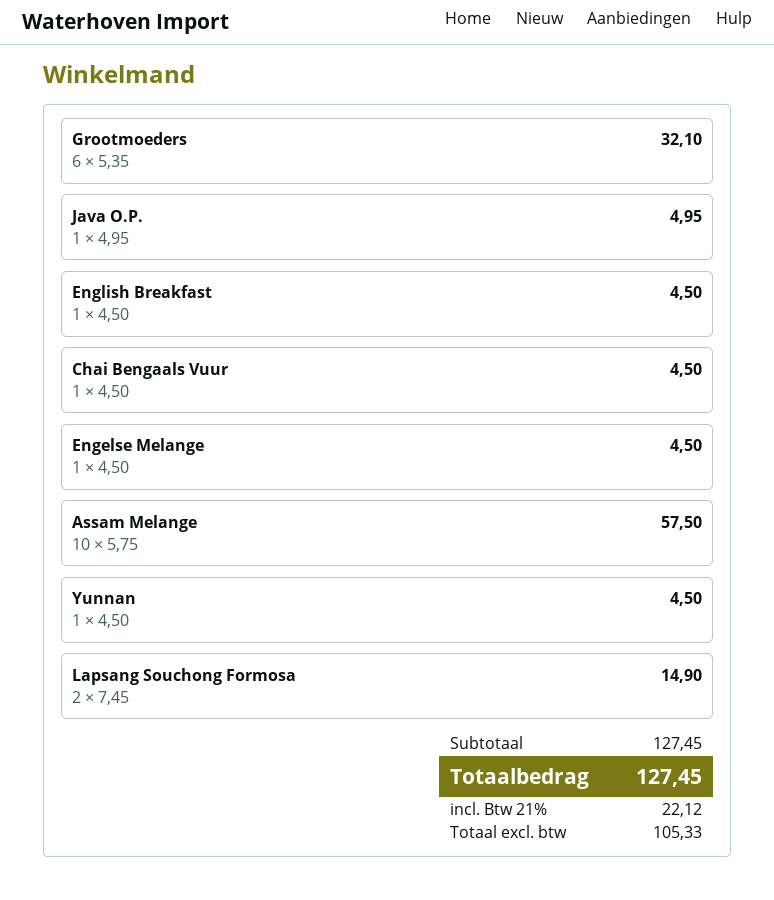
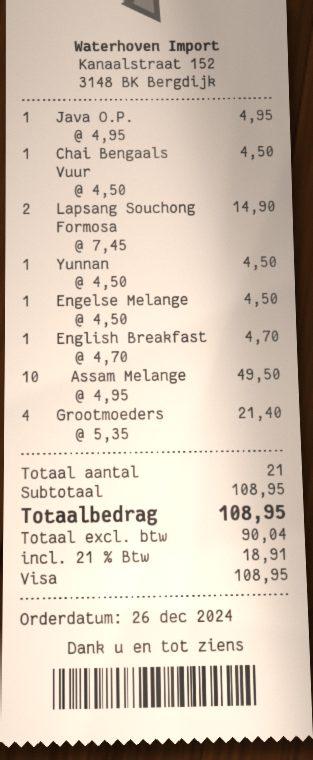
Grootmoeders: 6 x 5.35 = 32.10 -> 4 x 5.35 = 21.40
English Breakfast: 1 x 4.50 = 4.50 -> 1 x 4.70 = 4.70
Assam Melange: 10 x 5.75 = 57.50 -> 10 x 4.95 = 49.50
subtotal: 127.45 -> 108.95
net: 105.33 -> 90.04
tax: 21% = 22.12 -> 21% = 18.91
total: 127.45 -> 108.95

